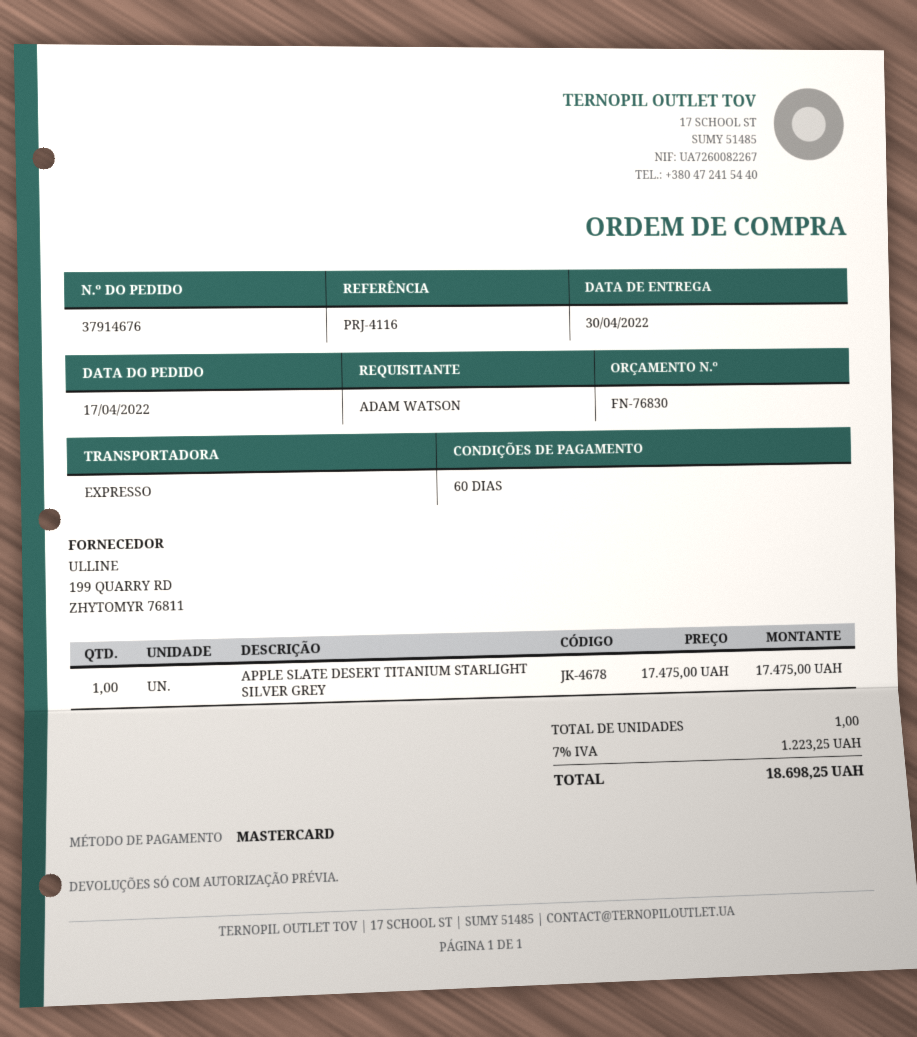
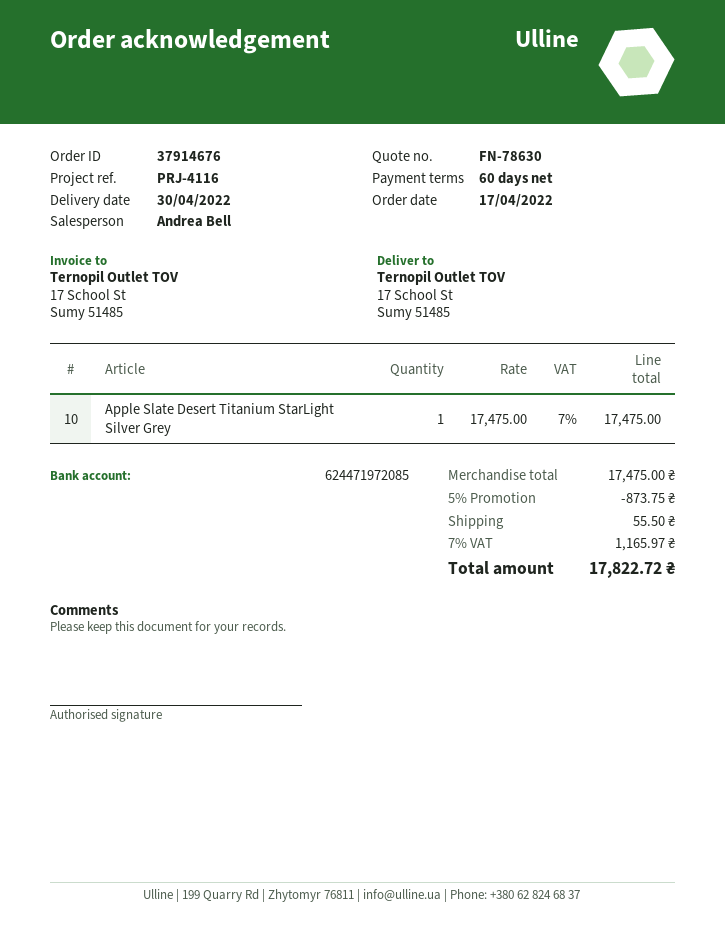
quote number: FN-76830 -> FN-78630
discount: none -> 5% = 873.75
shipping: none -> 55.50
tax: 7% = 1223.25 -> 7% = 1165.97
total: 18698.25 -> 17822.72

